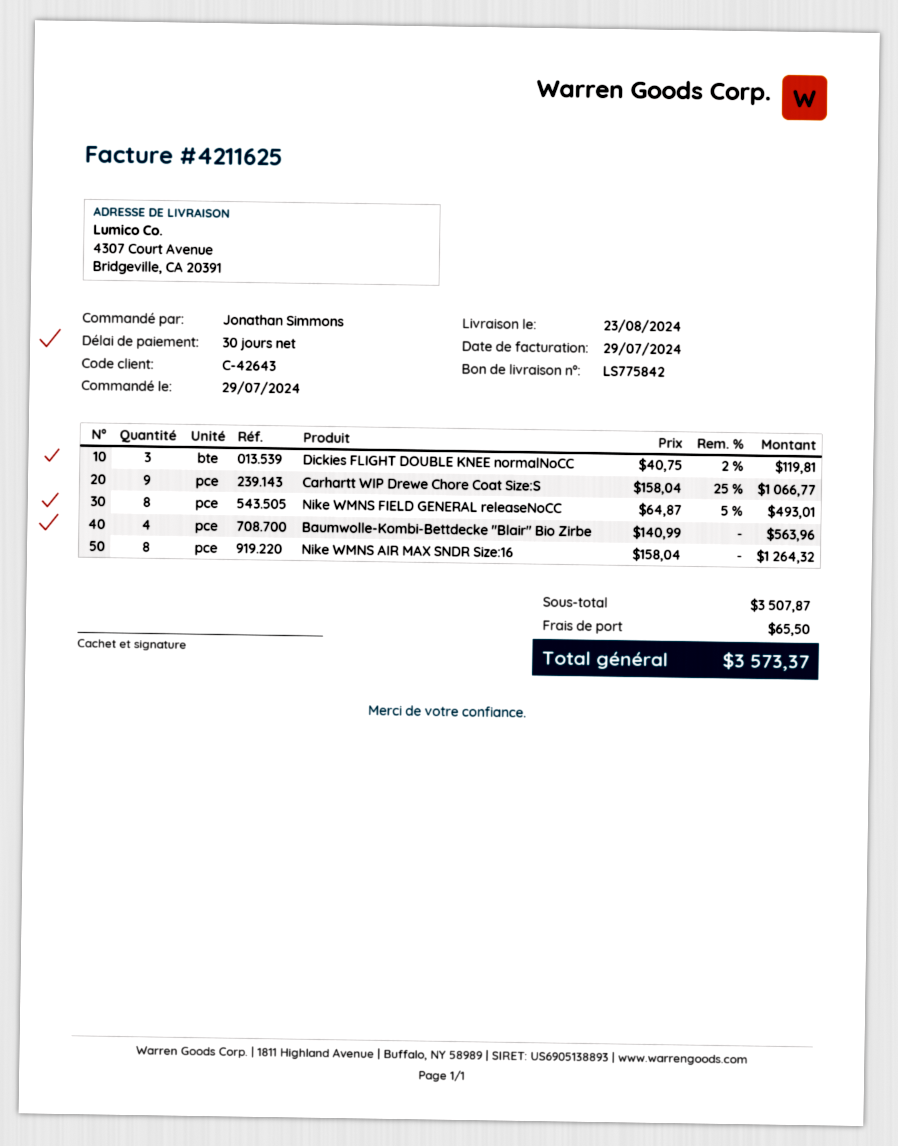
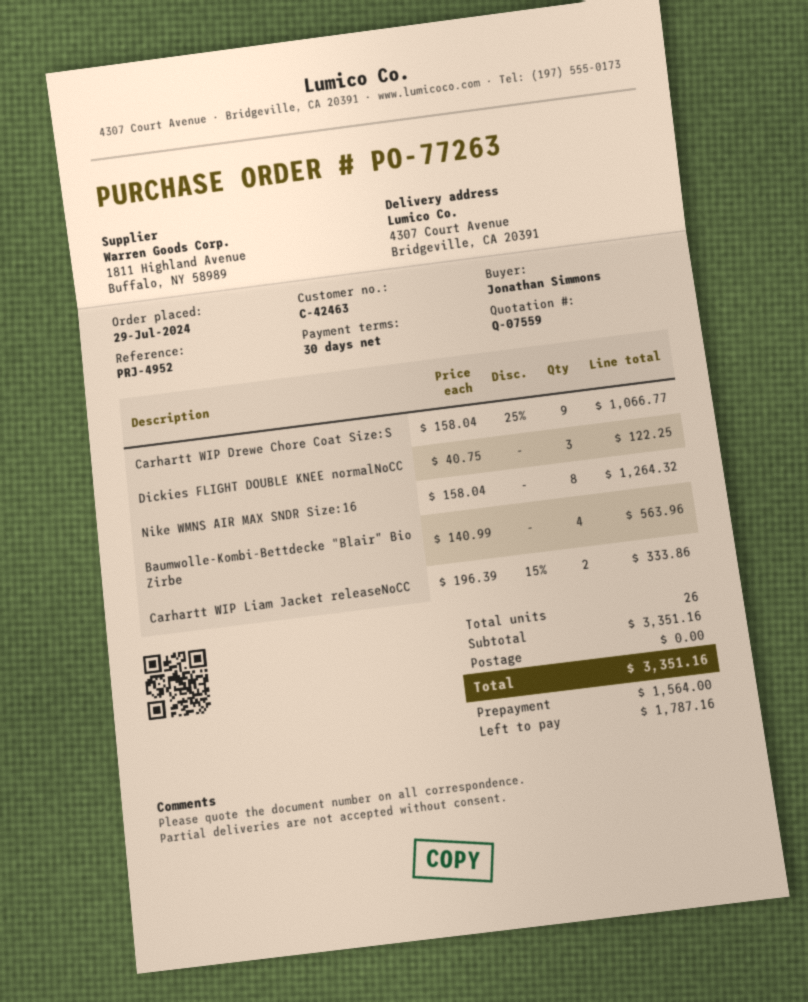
customer number: C-42643 -> C-42463
Dickies FLIGHT DOUBLE KNEE normalNoCC: 3 x 40.75 - 2% = 119.81 -> 3 x 40.75 = 122.25
Nike WMNS FIELD GENERAL releaseNoCC: 8 x 64.87 - 5% = 493.01 -> none
Carhartt WIP Liam Jacket releaseNoCC: none -> 2 x 196.39 - 15% = 333.86
subtotal: 3507.87 -> 3351.16
shipping: 65.50 -> 0.00
total: 3573.37 -> 3351.16

